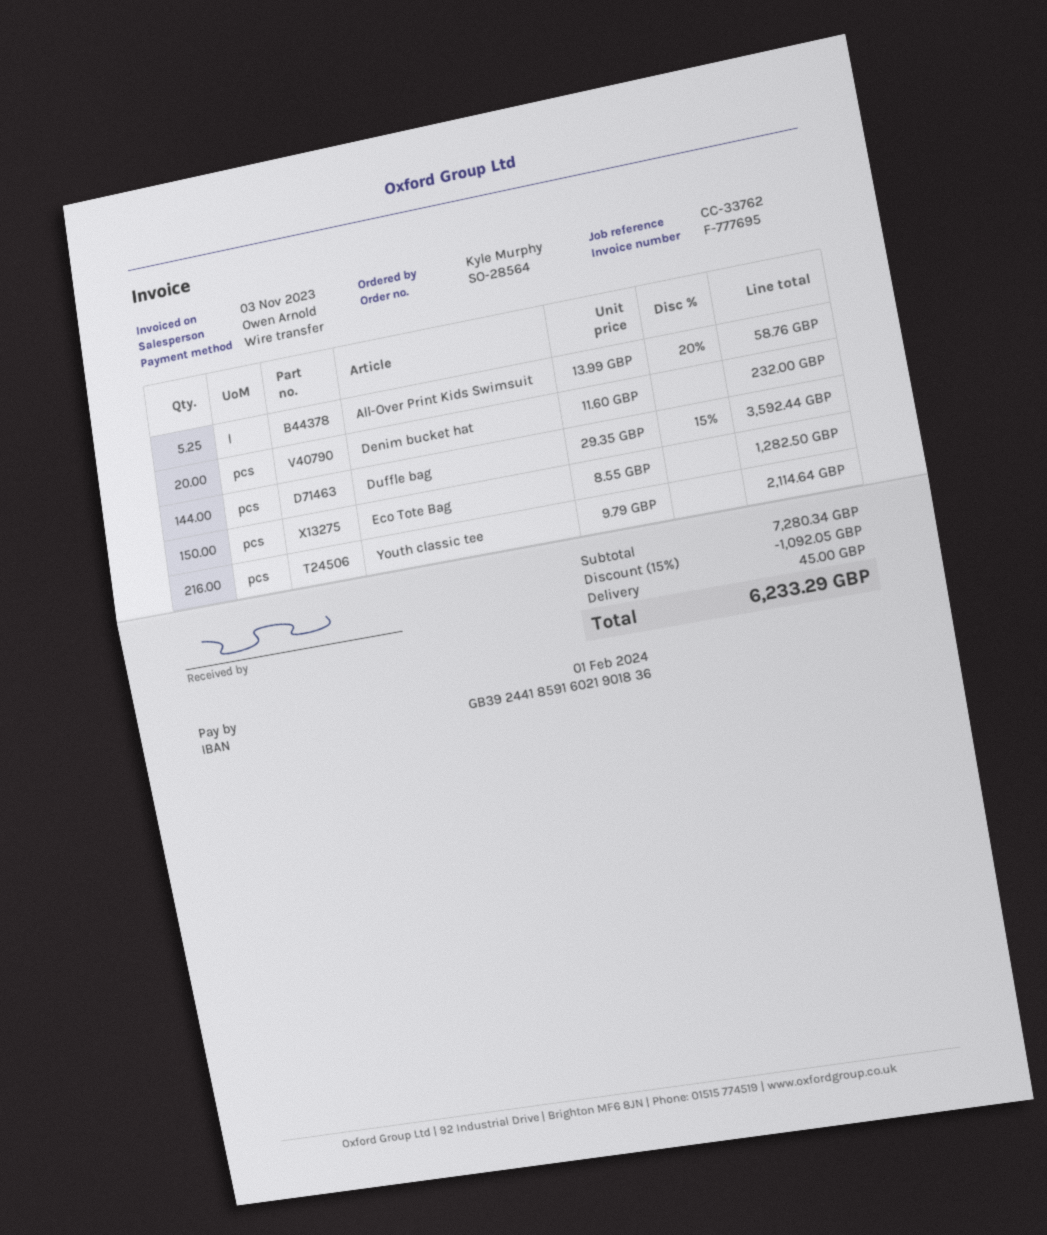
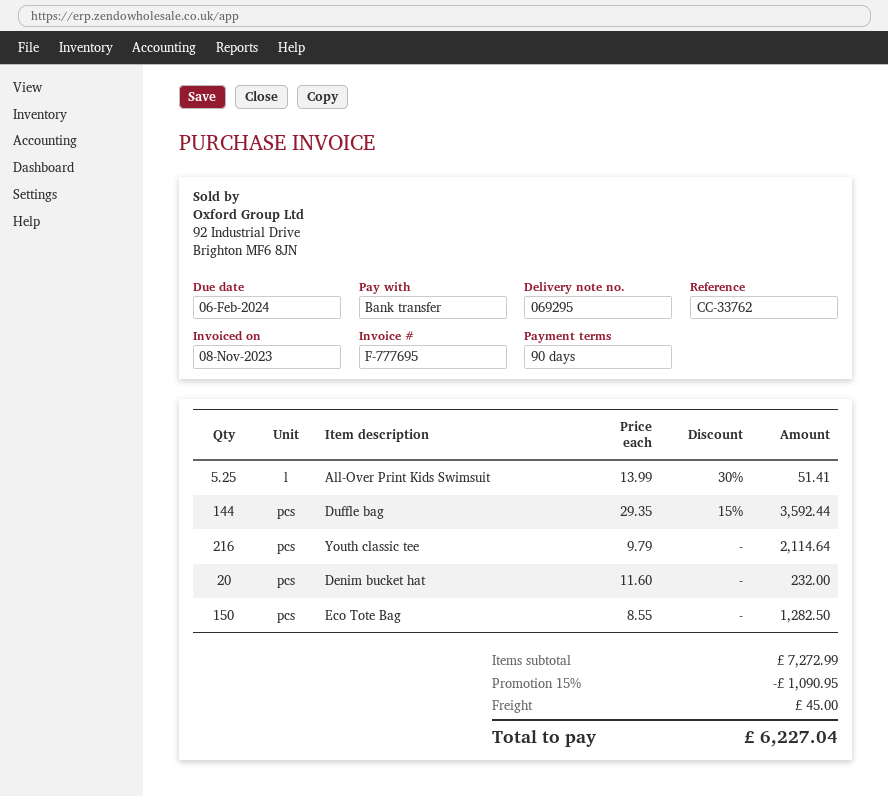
invoice date: 2023-11-03 -> 2023-11-08
due date: 2024-02-01 -> 2024-02-06
All-Over Print Kids Swimsuit: 5.25 x 13.99 - 20% = 58.76 -> 5.25 x 13.99 - 30% = 51.41
subtotal: 7280.34 -> 7272.99
discount: 15% = 1092.05 -> 15% = 1090.95
total: 6233.29 -> 6227.04

